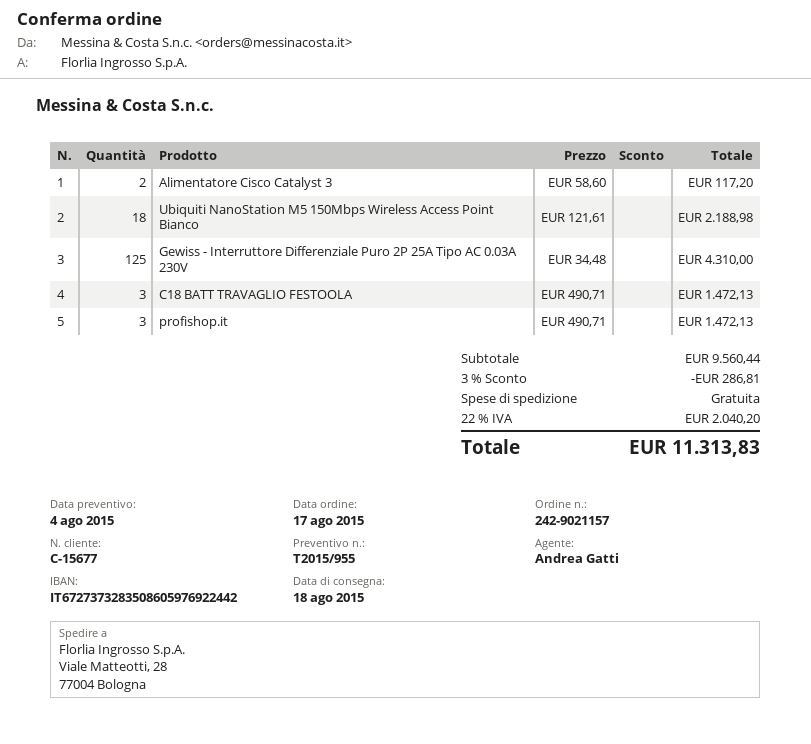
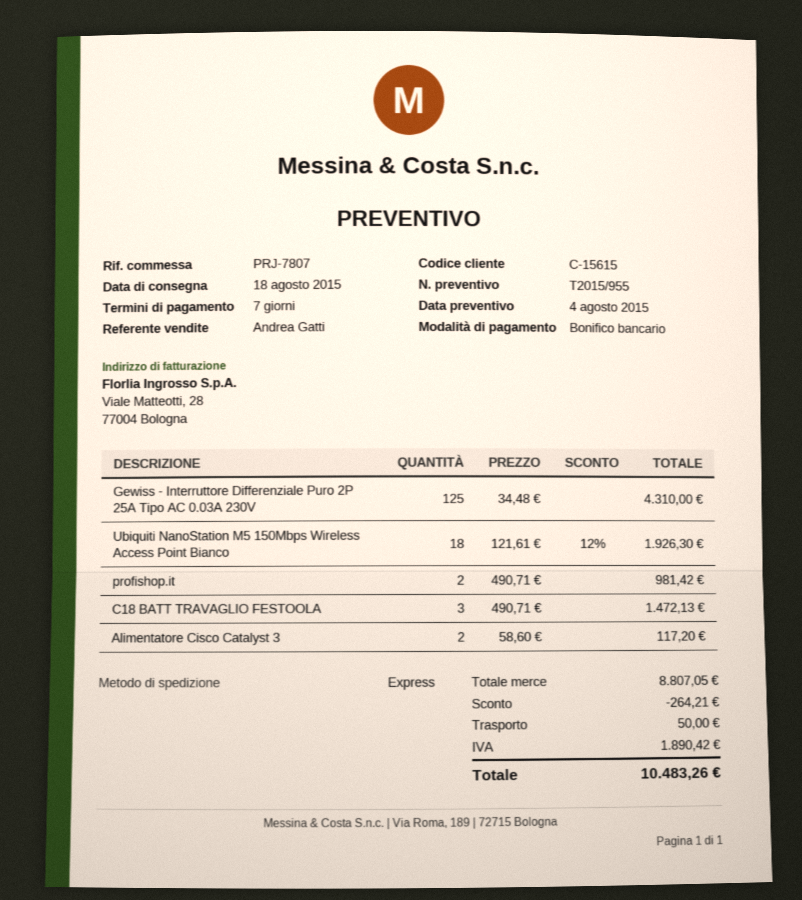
customer number: C-15677 -> C-15615
Ubiquiti NanoStation M5 150Mbps Wireless Access Point Bianco: 18 x 121.61 = 2188.98 -> 18 x 121.61 - 12% = 1926.30
profishop.it: 3 x 490.71 = 1472.13 -> 2 x 490.71 = 981.42
subtotal: 9560.44 -> 8807.05
discount: 286.81 -> 264.21
shipping: 0.00 -> 50.00
tax: 2040.20 -> 1890.42
total: 11313.83 -> 10483.26

